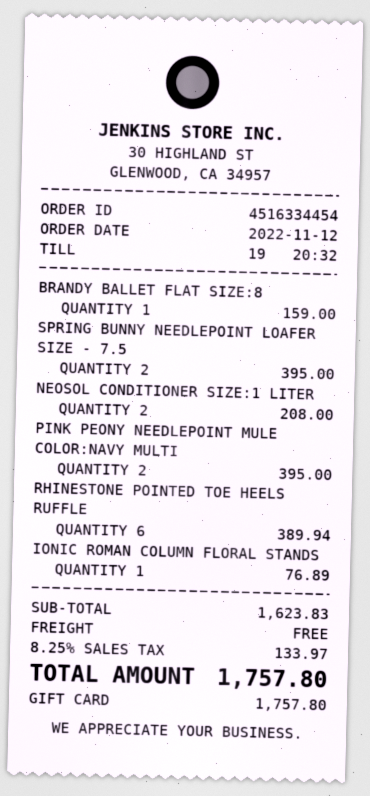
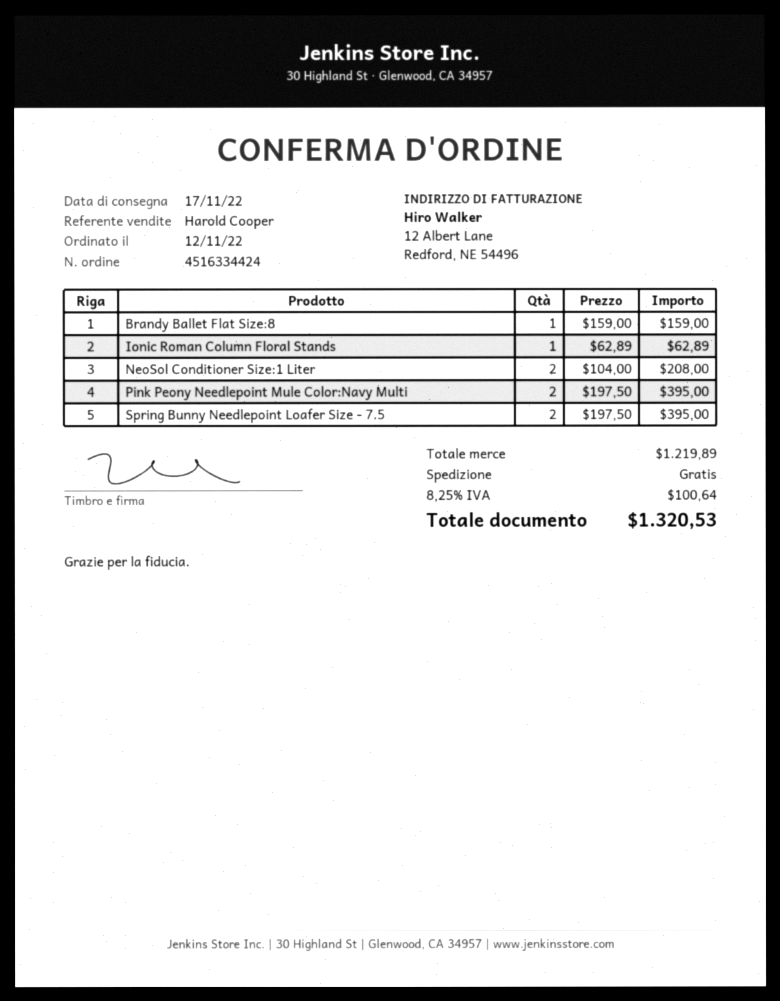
order number: 4516334454 -> 4516334424
RHINESTONE POINTED TOE HEELS RUFFLE: 6 for 389.94 -> none
IONIC ROMAN COLUMN FLORAL STANDS: 1 for 76.89 -> 1 for 62.89
subtotal: 1623.83 -> 1219.89
tax: 8.25% = 133.97 -> 8.25% = 100.64
total: 1757.80 -> 1320.53

